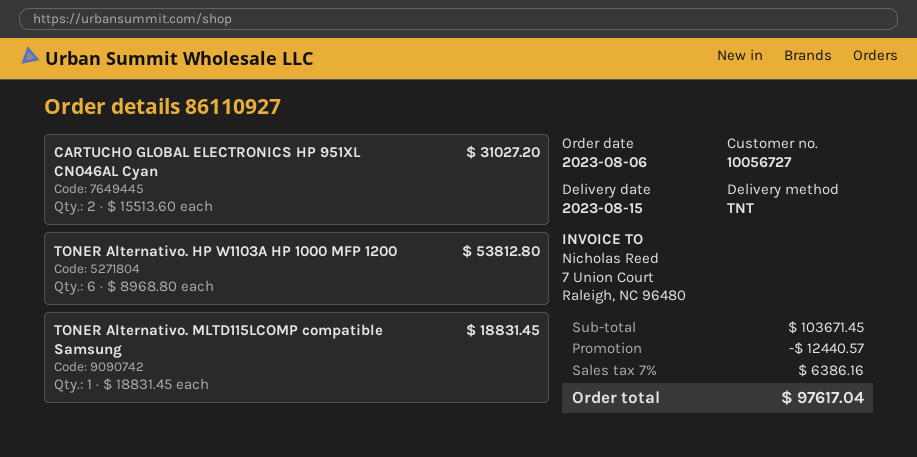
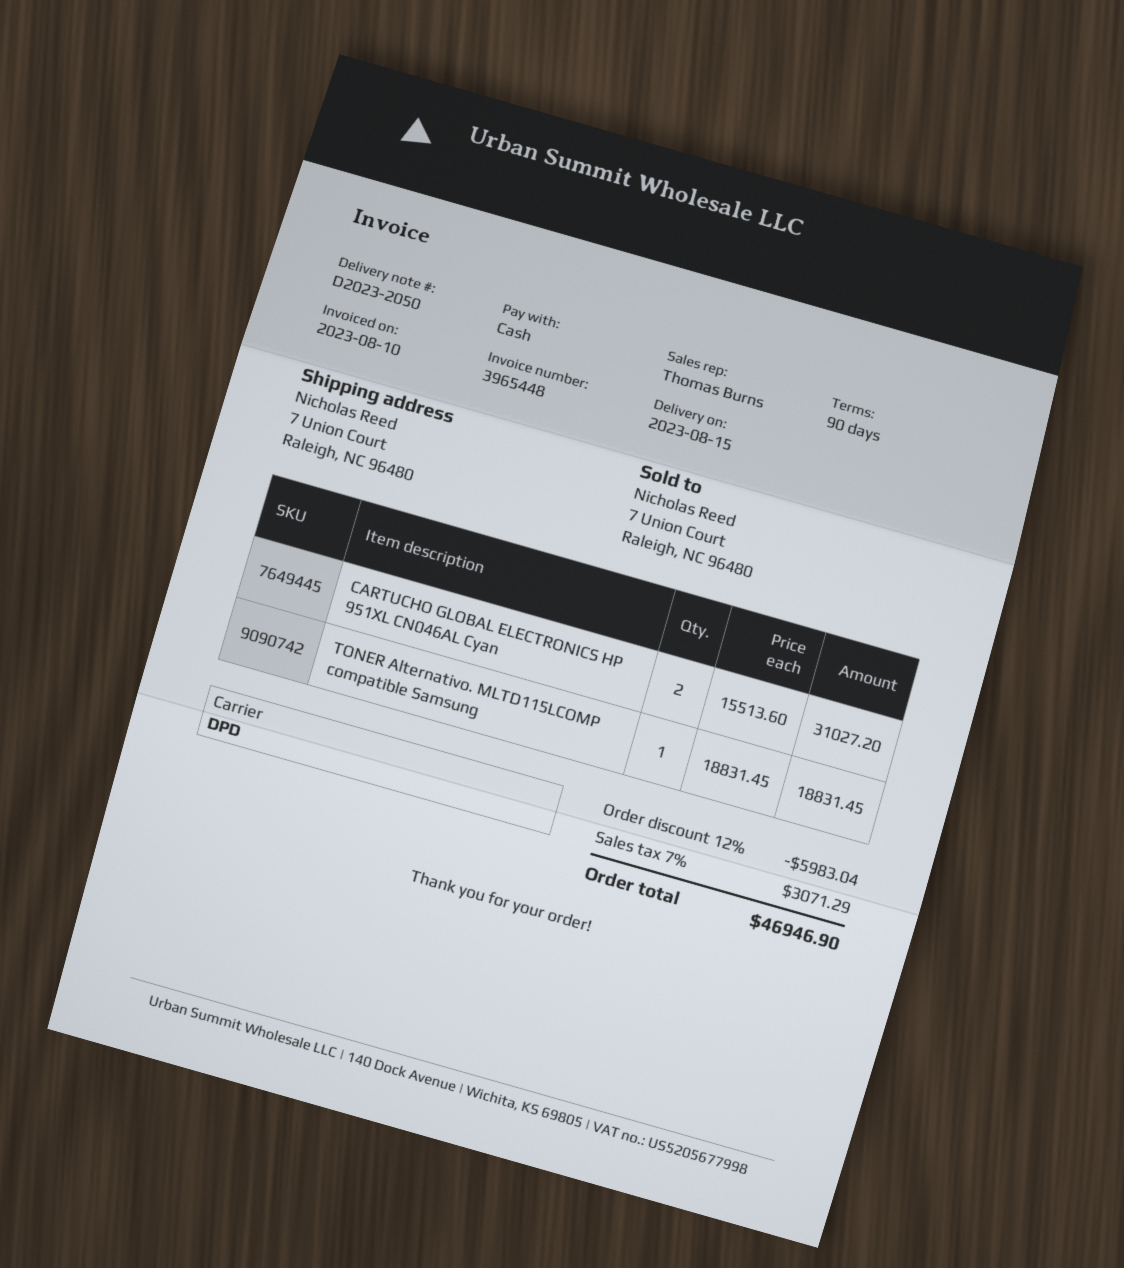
shipping method: TNT -> DPD
TONER Alternativo. HP W1103A HP 1000 MFP 1200: 6 x 8968.80 = 53812.80 -> none
discount: 12440.57 -> 5983.04
tax: 7% = 6386.16 -> 7% = 3071.29
total: 97617.04 -> 46946.90

